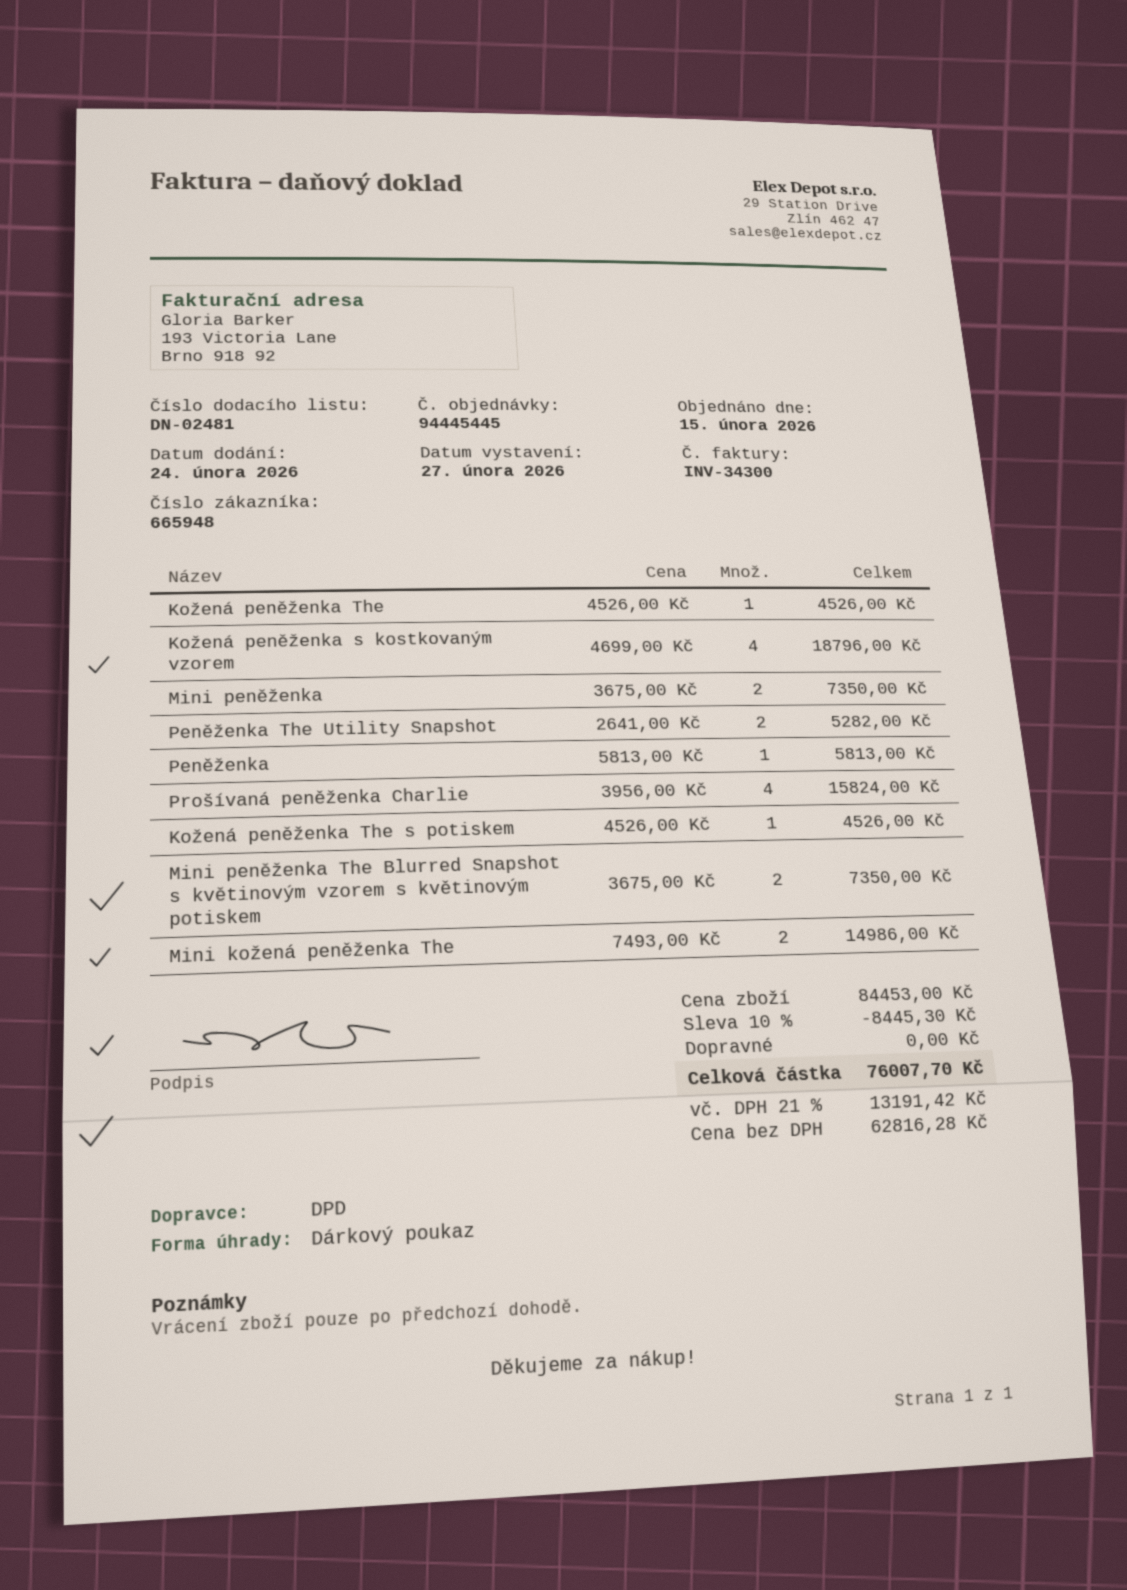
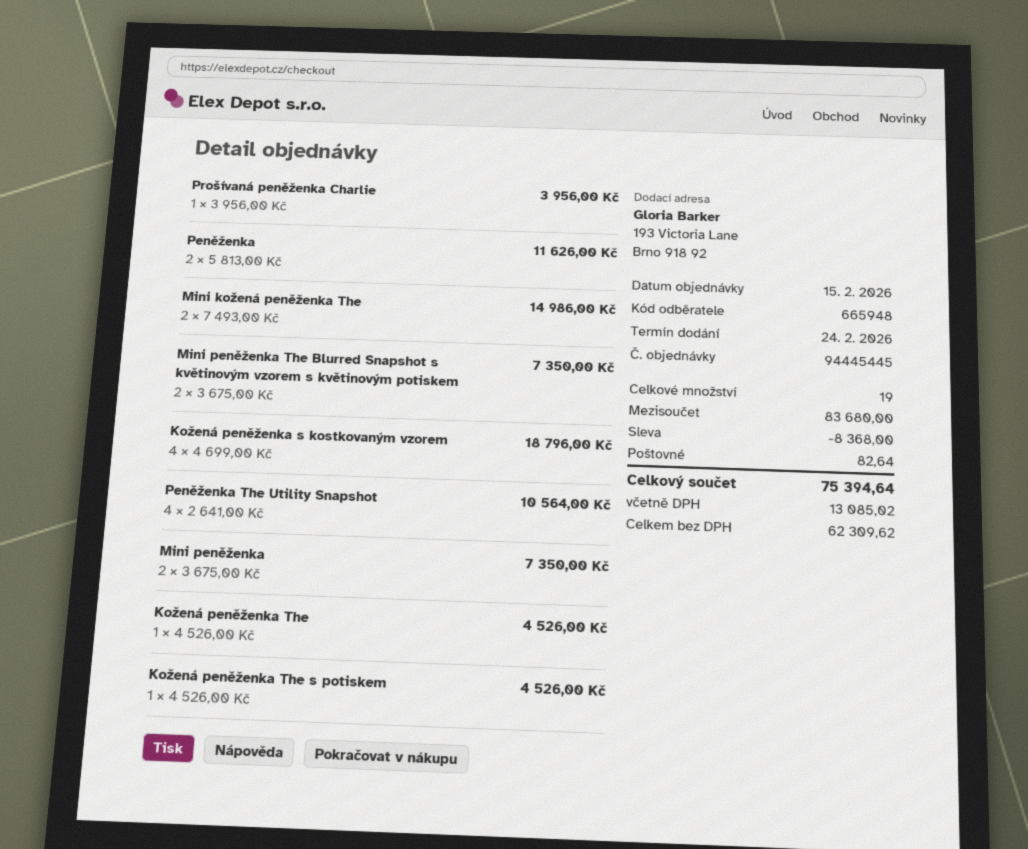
Peněženka The Utility Snapshot: 2 x 2641.00 = 5282.00 -> 4 x 2641.00 = 10564.00
Peněženka: 1 x 5813.00 = 5813.00 -> 2 x 5813.00 = 11626.00
Prošívaná peněženka Charlie: 4 x 3956.00 = 15824.00 -> 1 x 3956.00 = 3956.00
subtotal: 84453.00 -> 83680.00
discount: 8445.30 -> 8368.00
shipping: 0.00 -> 82.64
net: 62816.28 -> 62309.62
tax: 13191.42 -> 13085.02
total: 76007.70 -> 75394.64

